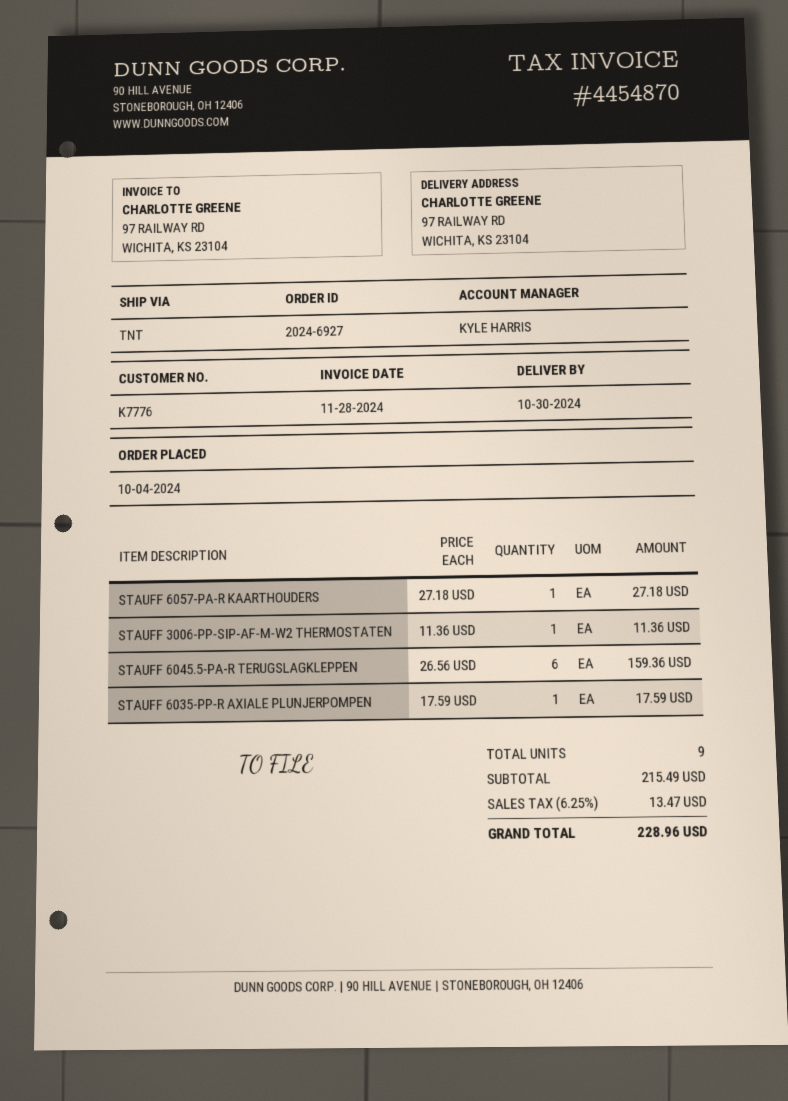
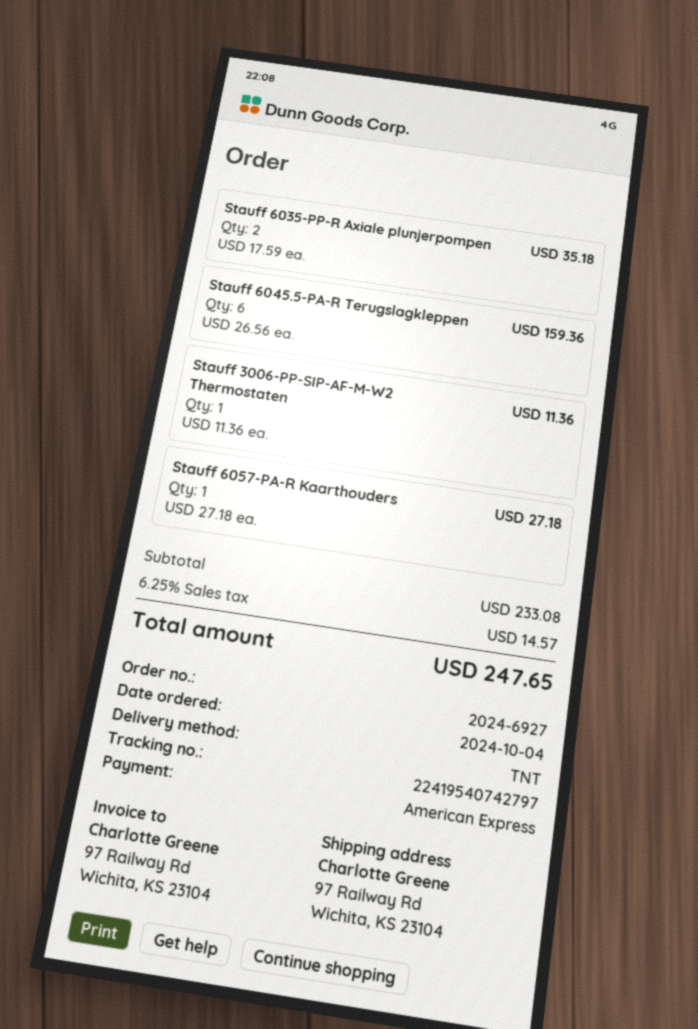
STAUFF 6035-PP-R AXIALE PLUNJERPOMPEN: 1 x 17.59 = 17.59 -> 2 x 17.59 = 35.18
subtotal: 215.49 -> 233.08
tax: 6.25% = 13.47 -> 6.25% = 14.57
total: 228.96 -> 247.65

